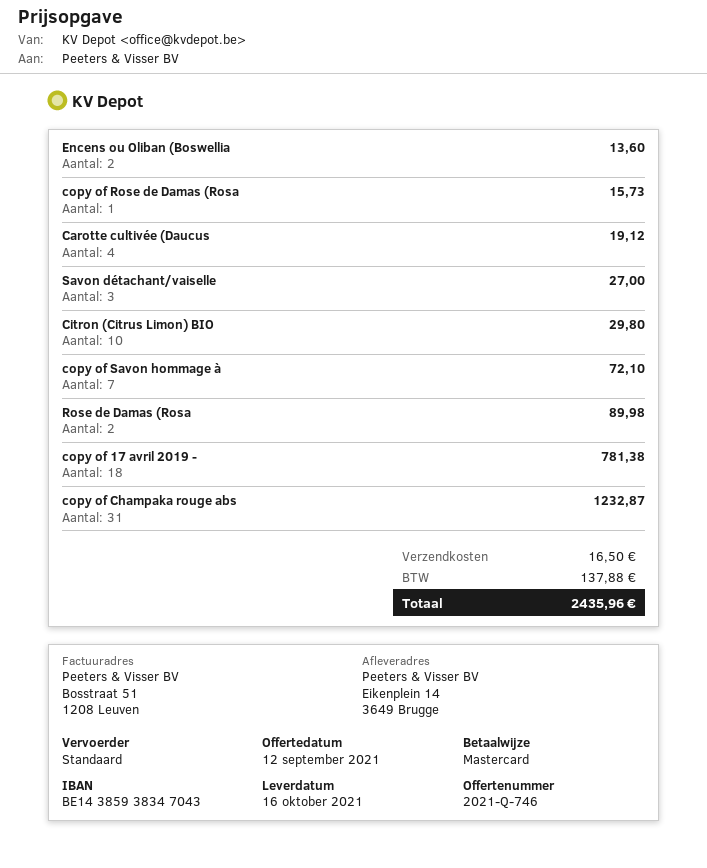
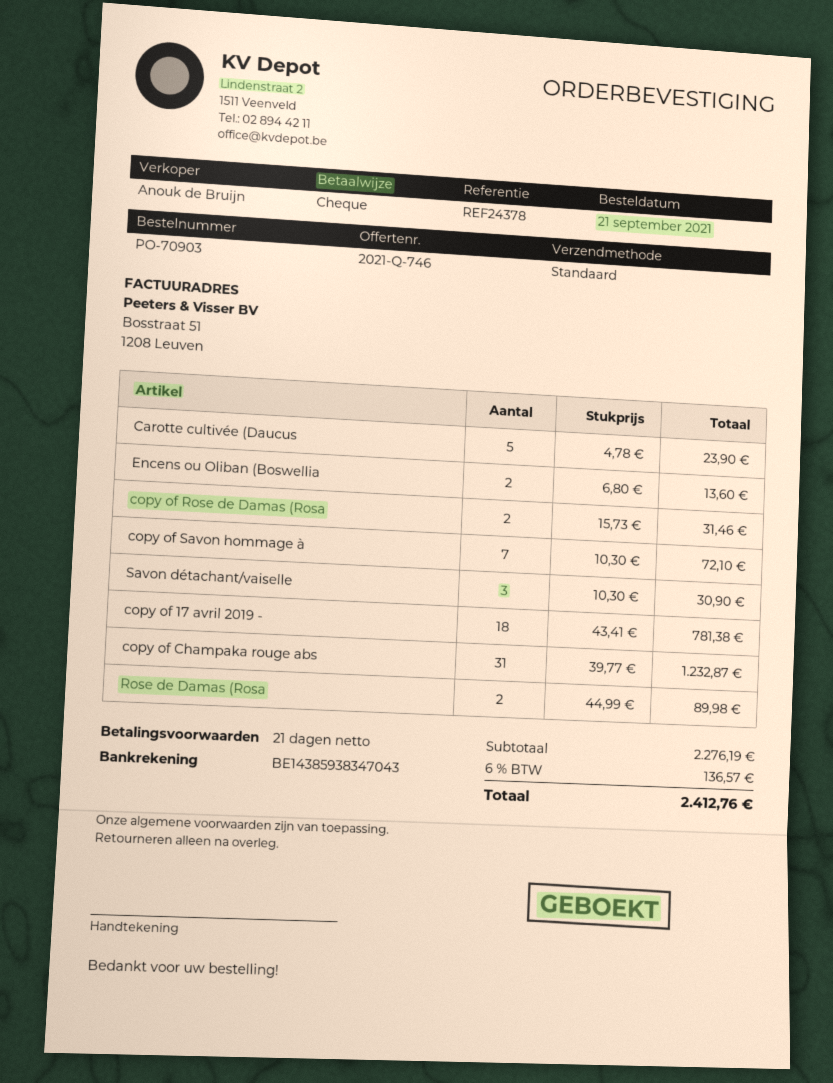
payment method: Mastercard -> cheque
copy of Rose de Damas (Rosa: 1 for 15.73 -> 2 for 31.46
Carotte cultivée (Daucus: 4 for 19.12 -> 5 for 23.90
Savon détachant/vaiselle: 3 for 27.00 -> 3 for 30.90
Citron (Citrus Limon) BIO: 10 for 29.80 -> none
shipping: 16.50 -> none
tax: 137.88 -> 136.57
total: 2435.96 -> 2412.76

